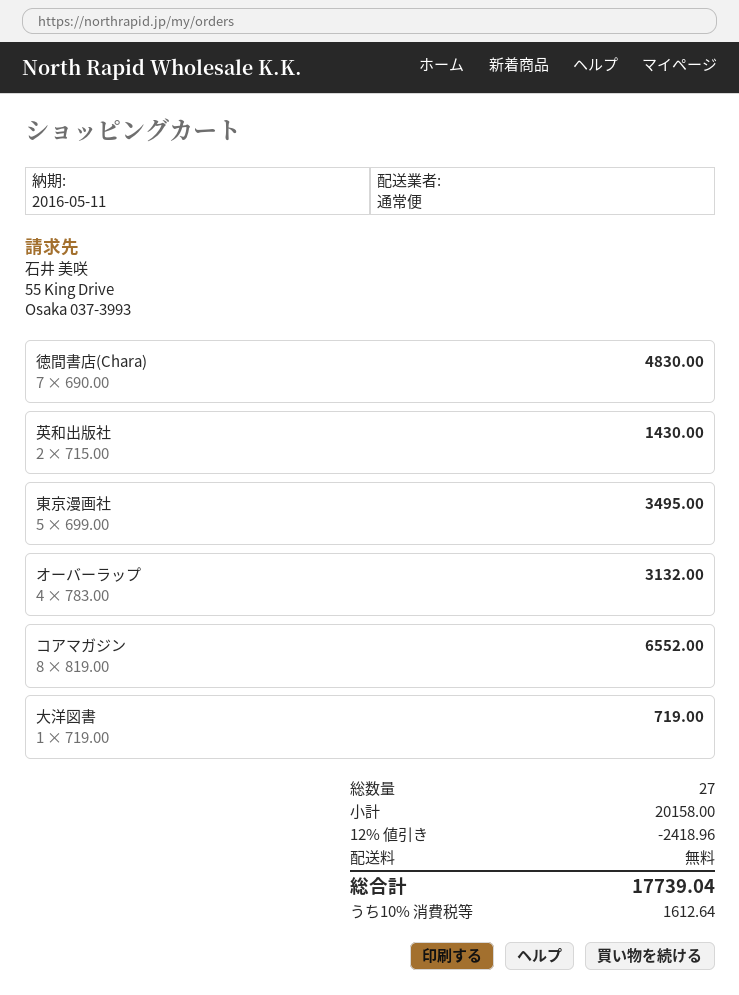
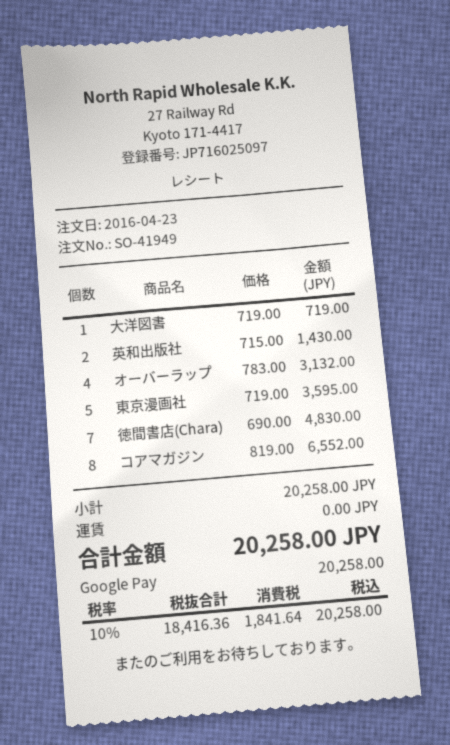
東京漫画社: 5 x 699.00 = 3495.00 -> 5 x 719.00 = 3595.00
subtotal: 20158.00 -> 20258.00
discount: 12% = 2418.96 -> none
tax: 10% = 1612.64 -> 10% = 1841.64
total: 17739.04 -> 20258.00

